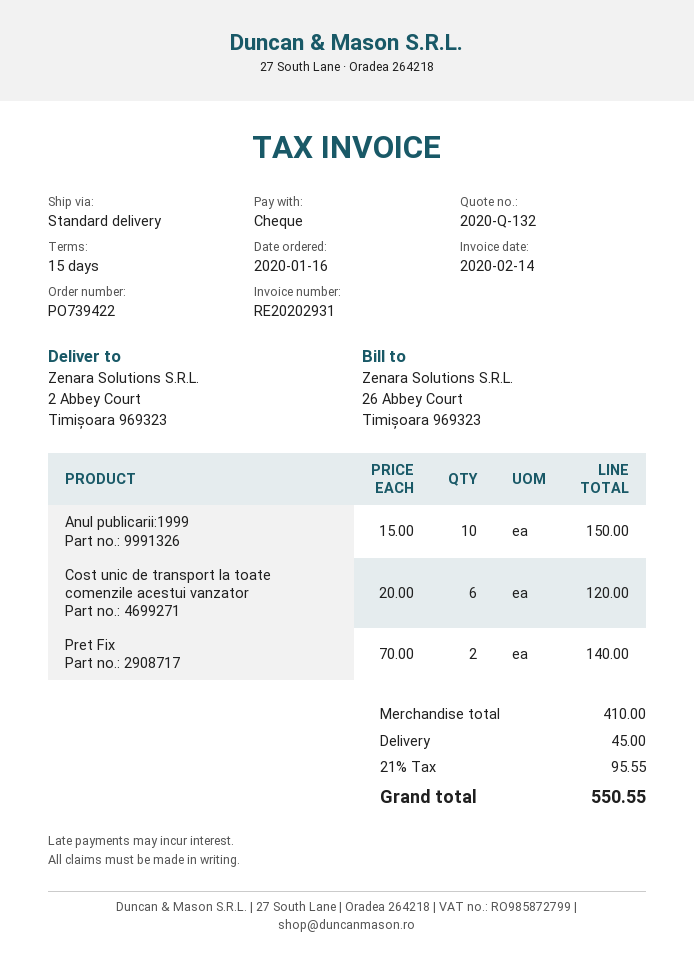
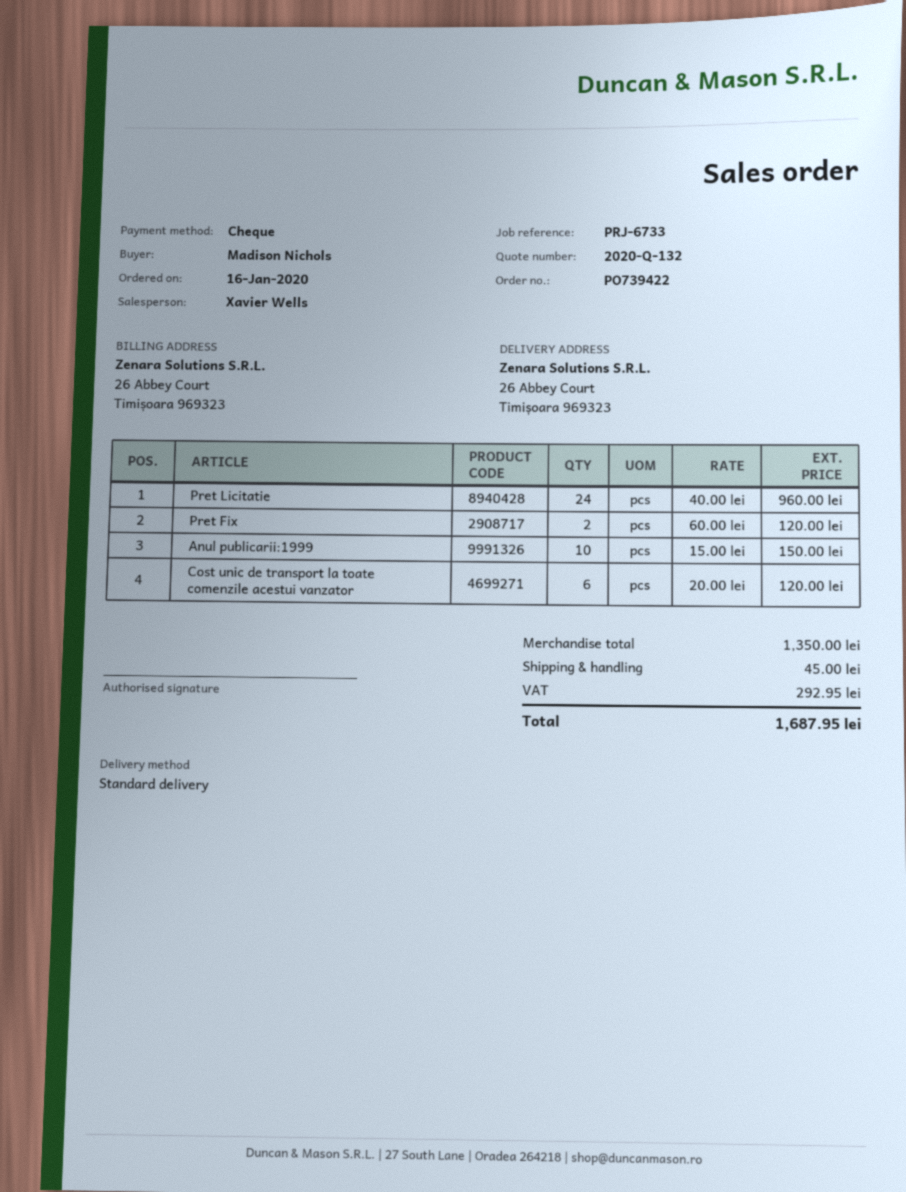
ship to: 2 Abbey Court, Timișoara 969323 -> 26 Abbey Court, Timișoara 969323
Pret Fix: 2 x 70.00 = 140.00 -> 2 x 60.00 = 120.00
Pret Licitatie: none -> 24 x 40.00 = 960.00
subtotal: 410.00 -> 1350.00
tax: 95.55 -> 292.95
total: 550.55 -> 1687.95

